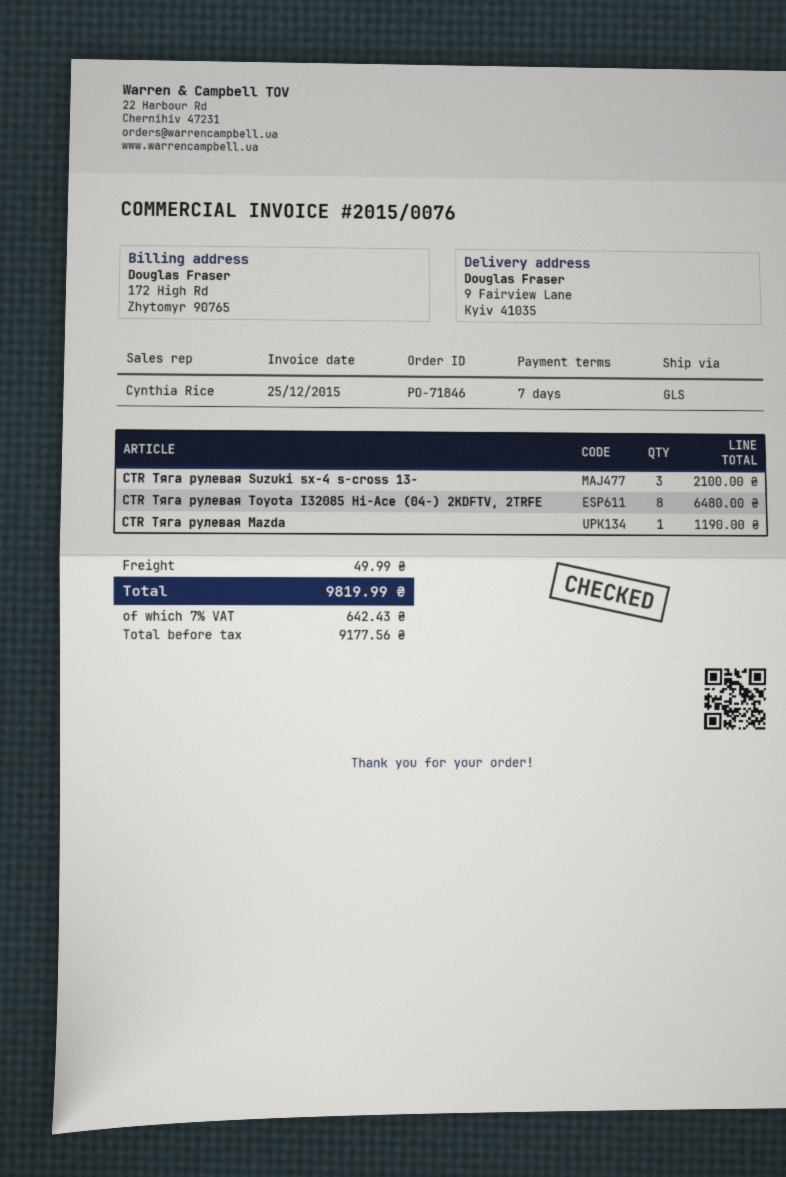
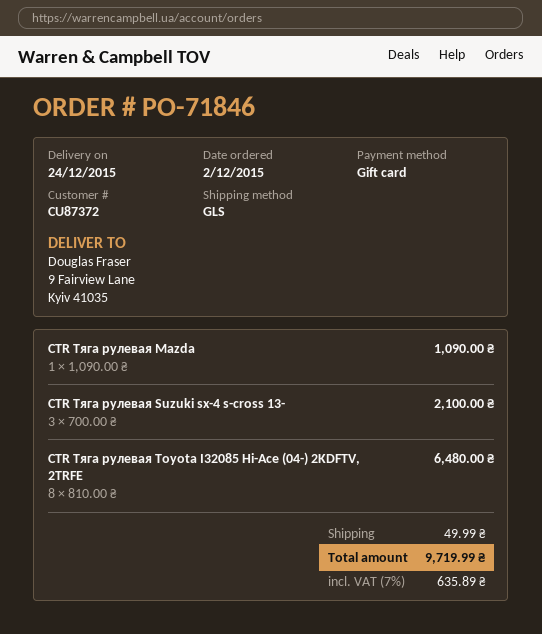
CTR Тяга рулевая Mazda: 1 for 1190.00 -> 1 for 1090.00
tax: 7% = 642.43 -> 7% = 635.89
total: 9819.99 -> 9719.99

